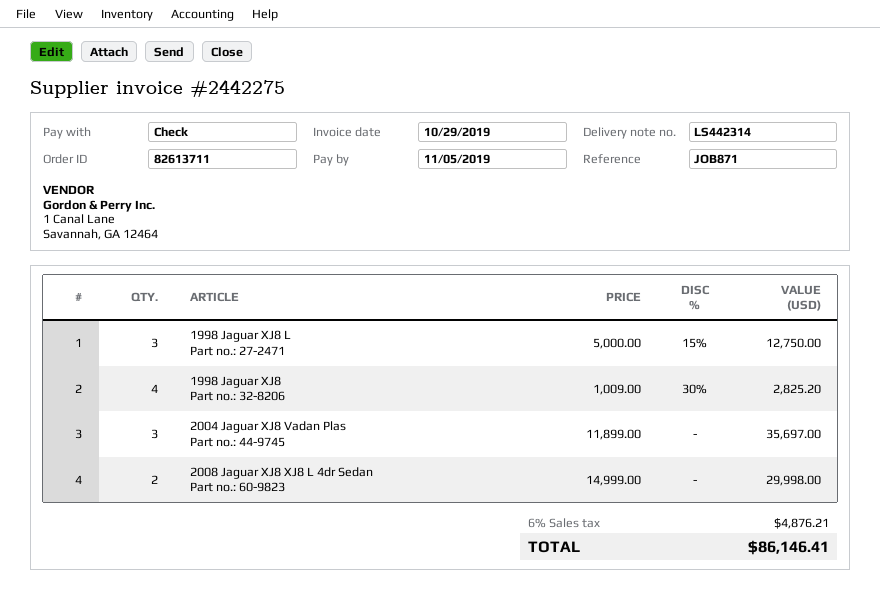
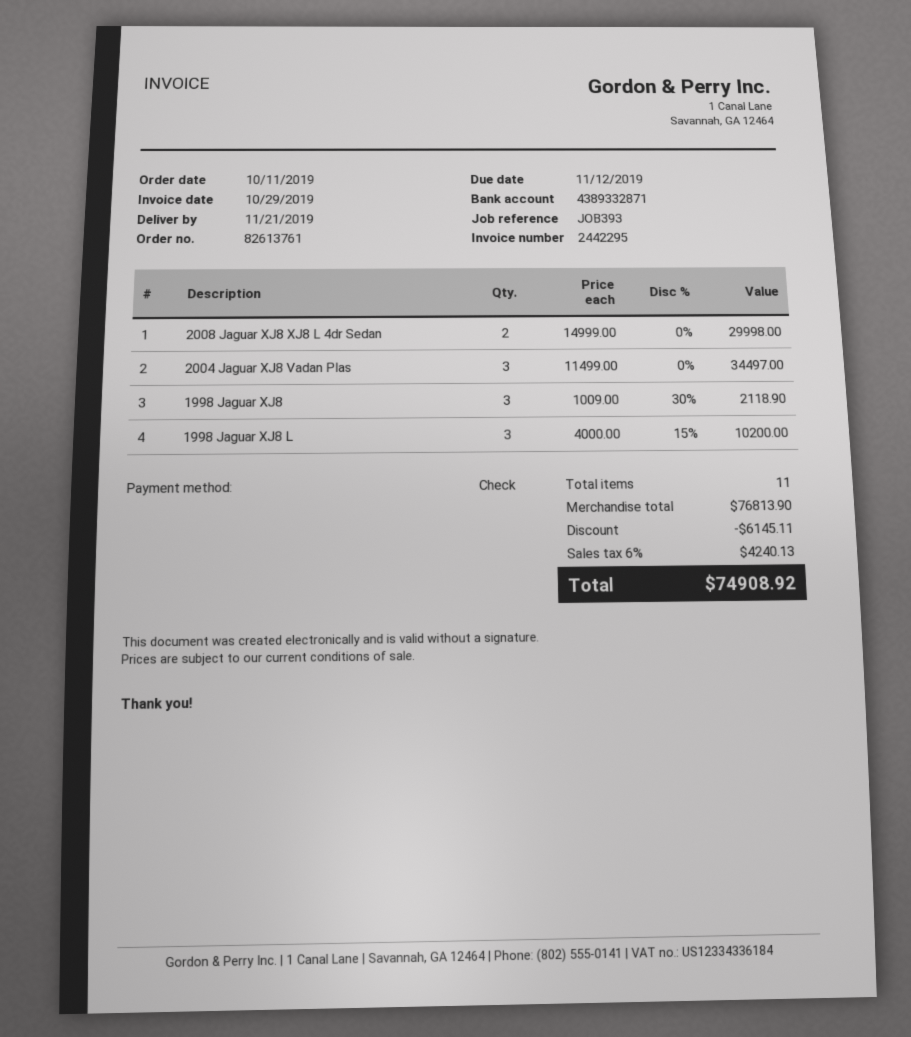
order number: 82613711 -> 82613761
invoice number: 2442275 -> 2442295
due date: 2019-11-05 -> 2019-11-12
reference: JOB871 -> JOB393
1998 Jaguar XJ8 L: 3 x 5000.00 - 15% = 12750.00 -> 3 x 4000.00 - 15% = 10200.00
1998 Jaguar XJ8: 4 x 1009.00 - 30% = 2825.20 -> 3 x 1009.00 - 30% = 2118.90
2004 Jaguar XJ8 Vadan Plas: 3 x 11899.00 = 35697.00 -> 3 x 11499.00 = 34497.00
discount: none -> 6145.11
tax: 6% = 4876.21 -> 6% = 4240.13
total: 86146.41 -> 74908.92

